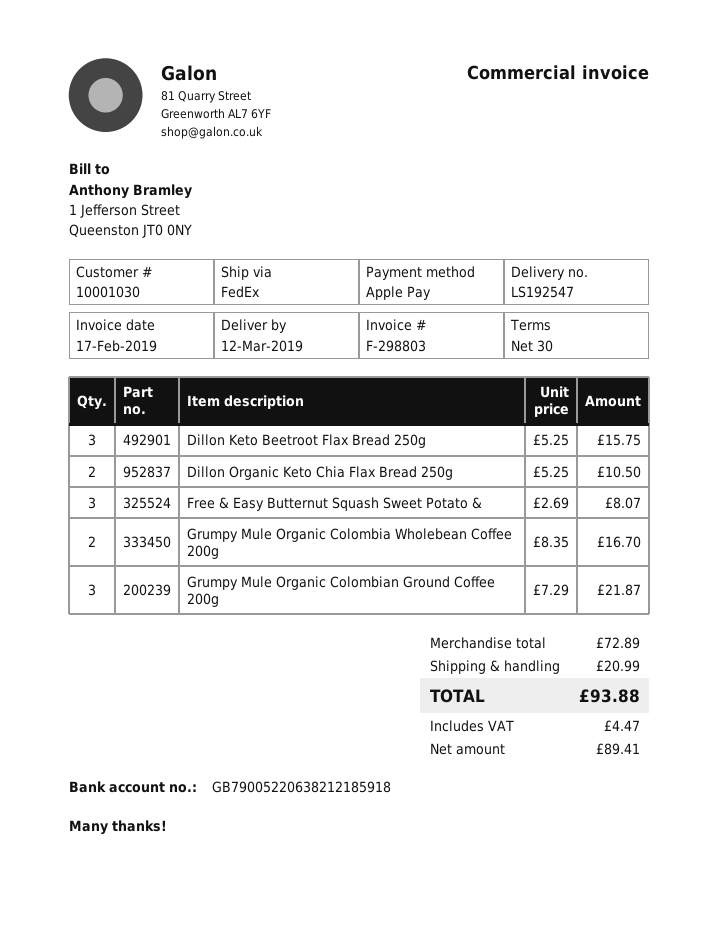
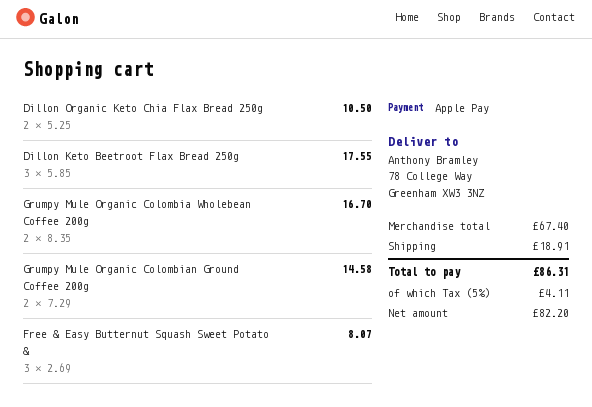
Dillon Keto Beetroot Flax Bread 250g: 3 x 5.25 = 15.75 -> 3 x 5.85 = 17.55
Grumpy Mule Organic Colombian Ground Coffee 200g: 3 x 7.29 = 21.87 -> 2 x 7.29 = 14.58
subtotal: 72.89 -> 67.40
shipping: 20.99 -> 18.91
net: 89.41 -> 82.20
tax: 4.47 -> 4.11
total: 93.88 -> 86.31

